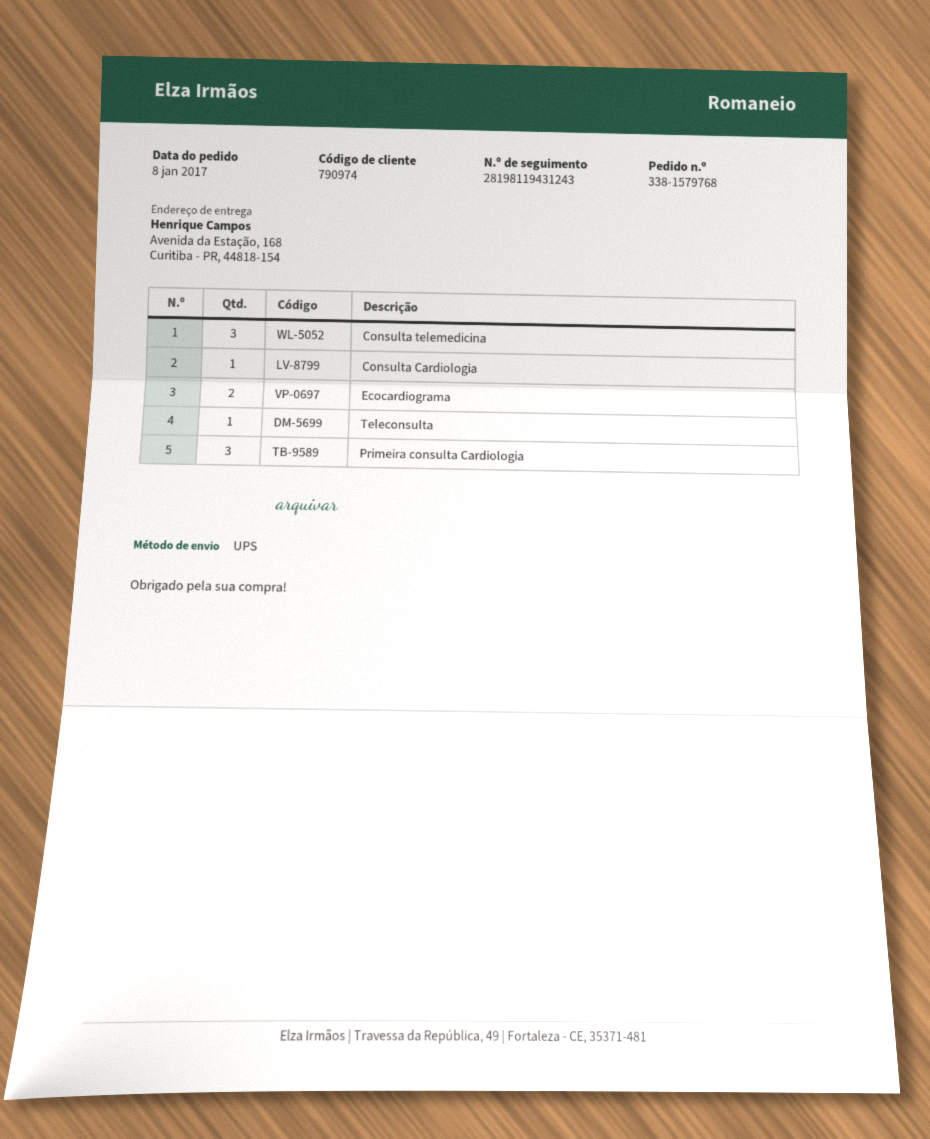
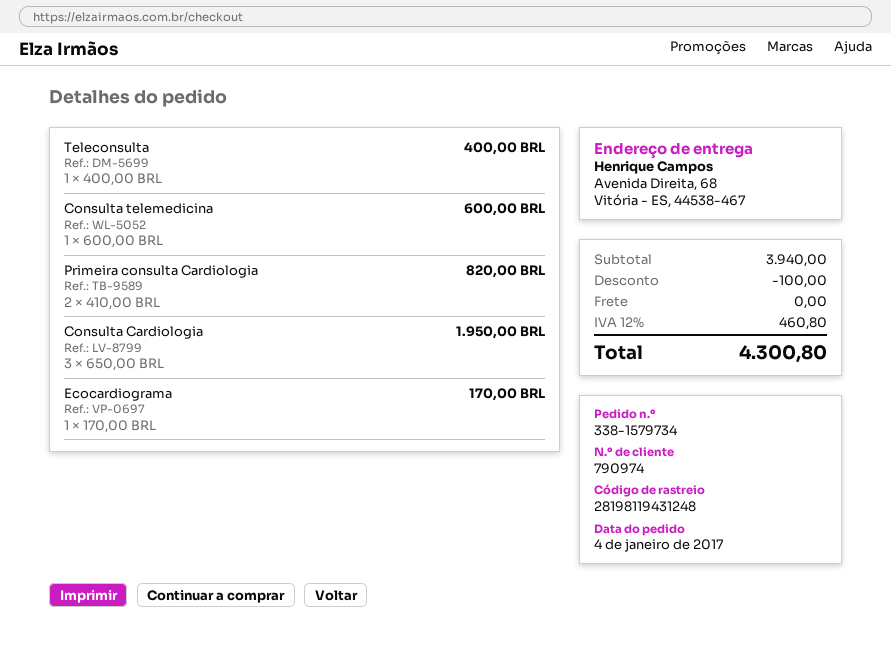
order number: 338-1579768 -> 338-1579734
order date: 2017-01-08 -> 2017-01-04
tracking number: 28198119431243 -> 28198119431248
ship to: Avenida da Estação, 168, Curitiba - PR, 44818-154 -> Avenida Direita, 68, Vitória - ES, 44538-467
Consulta telemedicina: 3 -> 1
Consulta Cardiologia: 1 -> 3
Ecocardiograma: 2 -> 1
Primeira consulta Cardiologia: 3 -> 2

